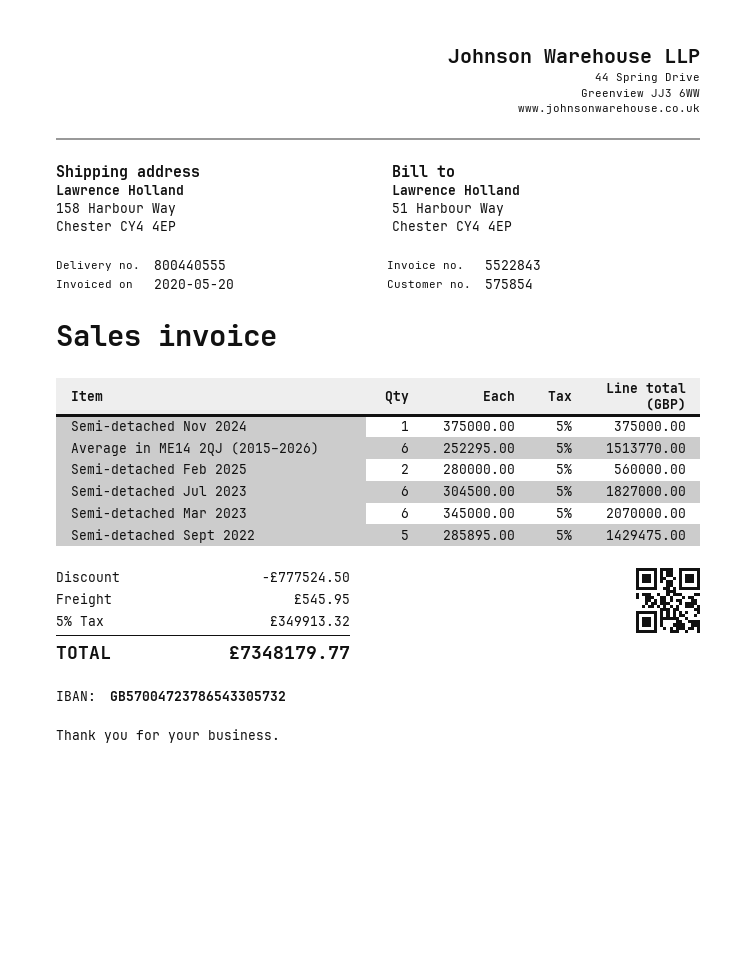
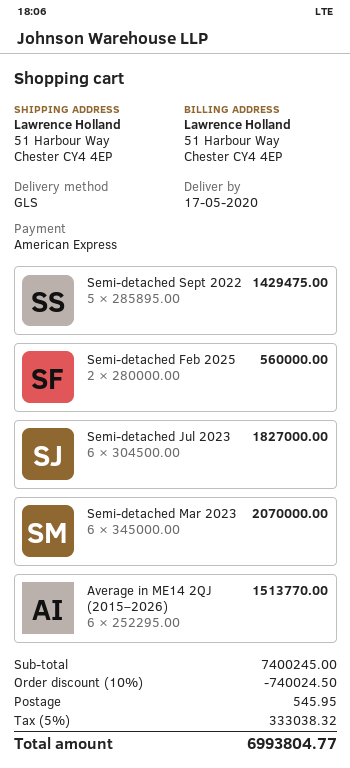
ship to: 158 Harbour Way, Chester CY4 4EP -> 51 Harbour Way, Chester CY4 4EP
Semi-detached Nov 2024: 1 x 375000.00 = 375000.00 -> none
discount: 777524.50 -> 740024.50
tax: 5% = 349913.32 -> 5% = 333038.32
total: 7348179.77 -> 6993804.77

